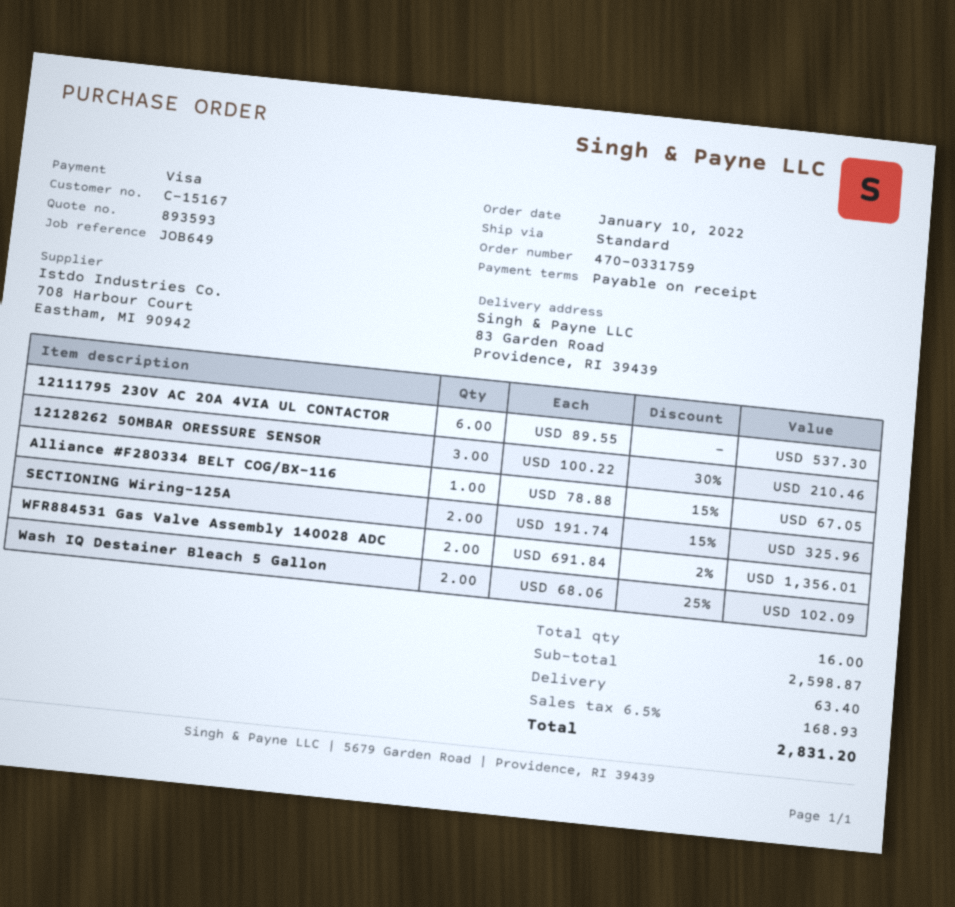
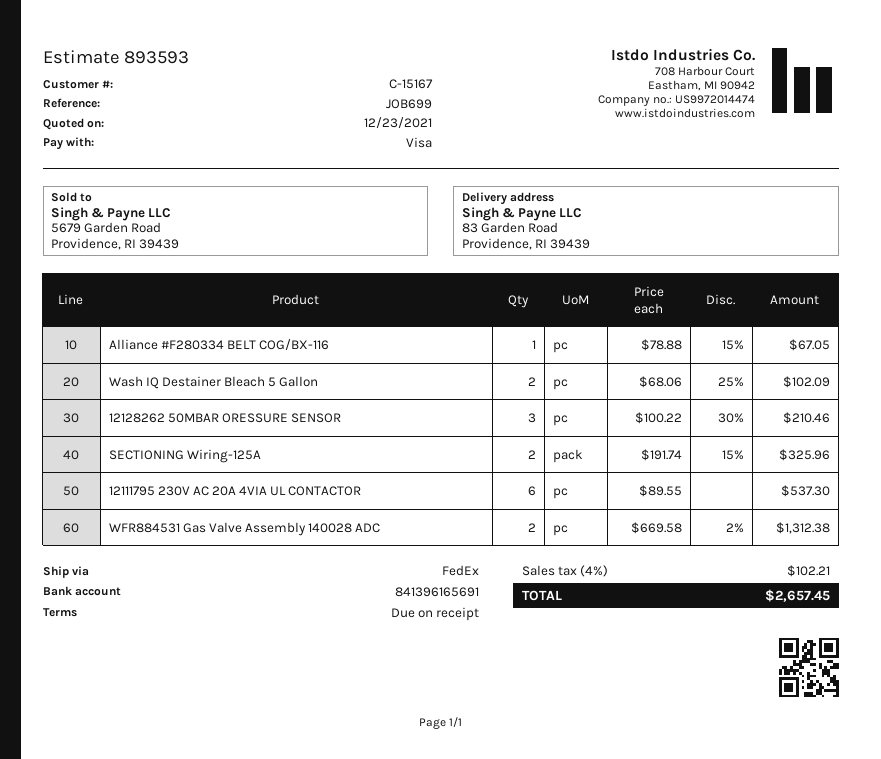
reference: JOB649 -> JOB699
shipping method: standard -> FedEx
WFR884531 Gas Valve Assembly 140028 ADC: 2 x 691.84 - 2% = 1356.01 -> 2 x 669.58 - 2% = 1312.38
shipping: 63.40 -> none
tax: 6.5% = 168.93 -> 4% = 102.21
total: 2831.20 -> 2657.45

